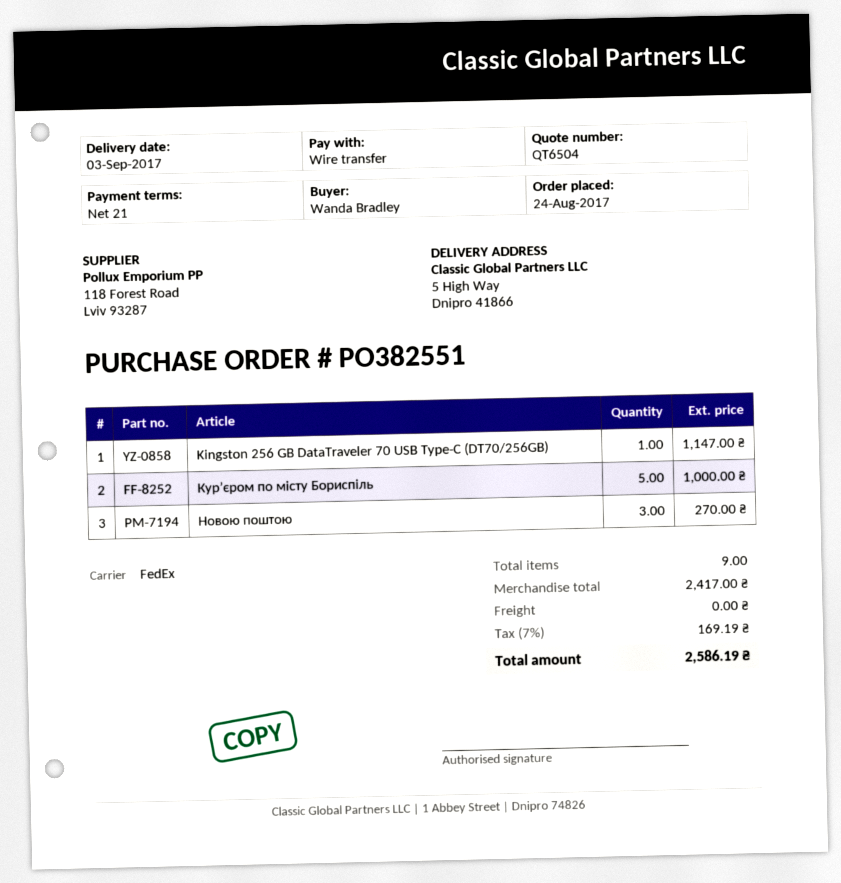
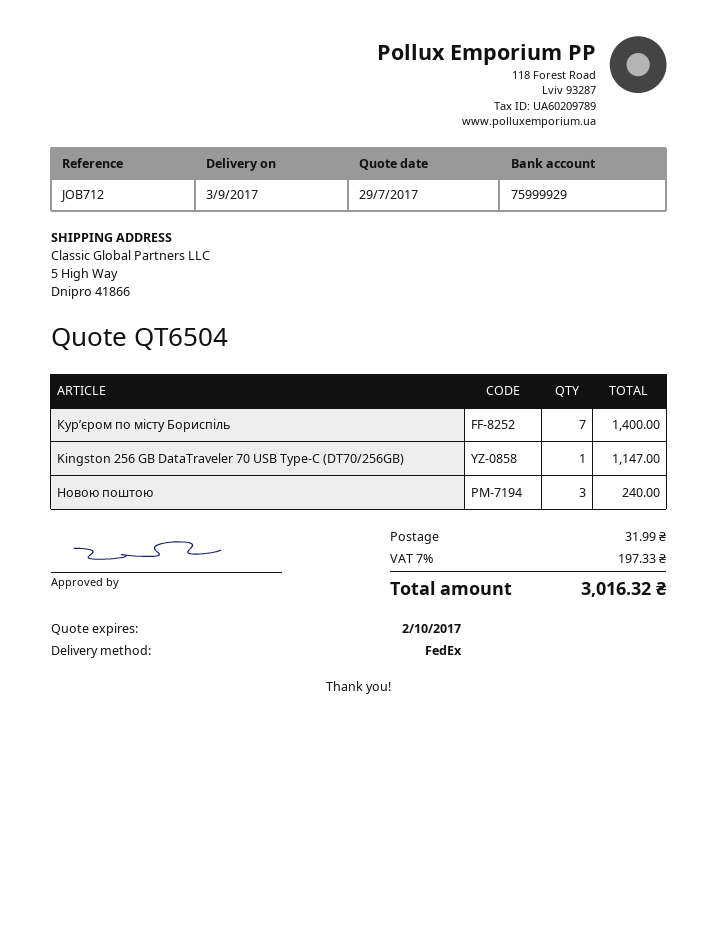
Курʼєром по місту Бориспіль: 5 for 1000.00 -> 7 for 1400.00
Новою поштою: 3 for 270.00 -> 3 for 240.00
shipping: 0.00 -> 31.99
tax: 7% = 169.19 -> 7% = 197.33
total: 2586.19 -> 3016.32

